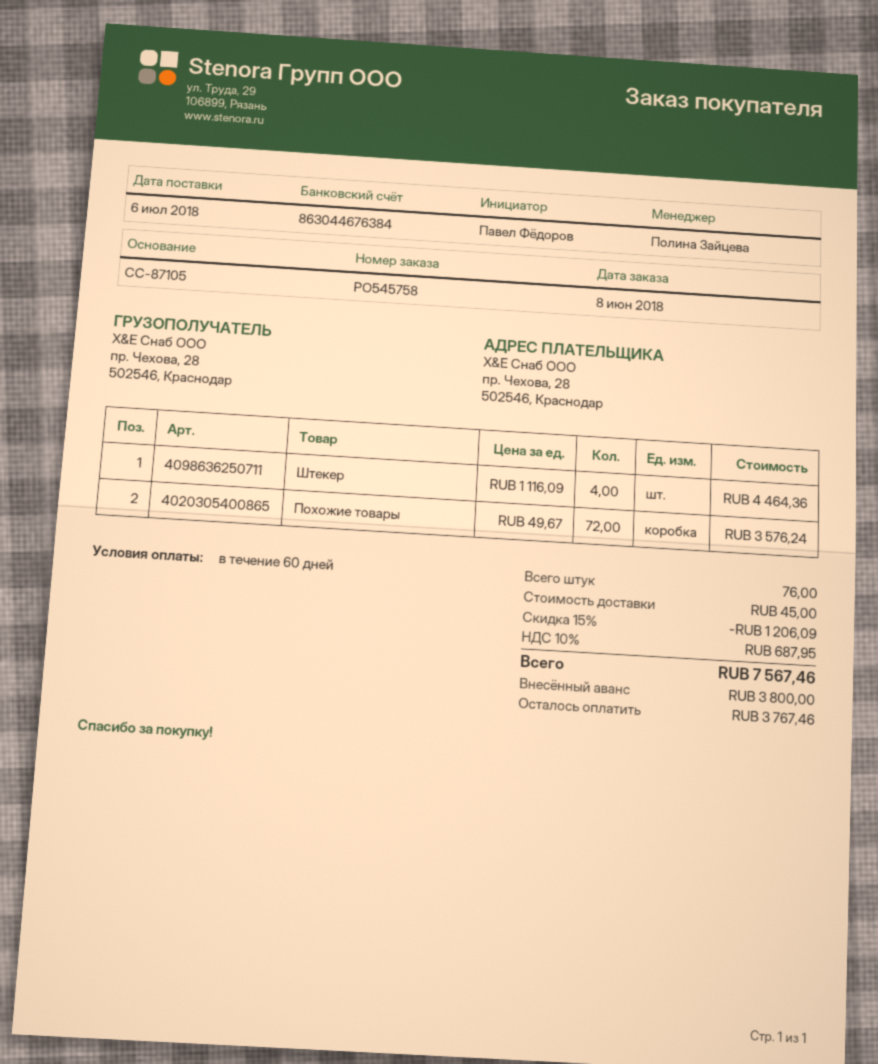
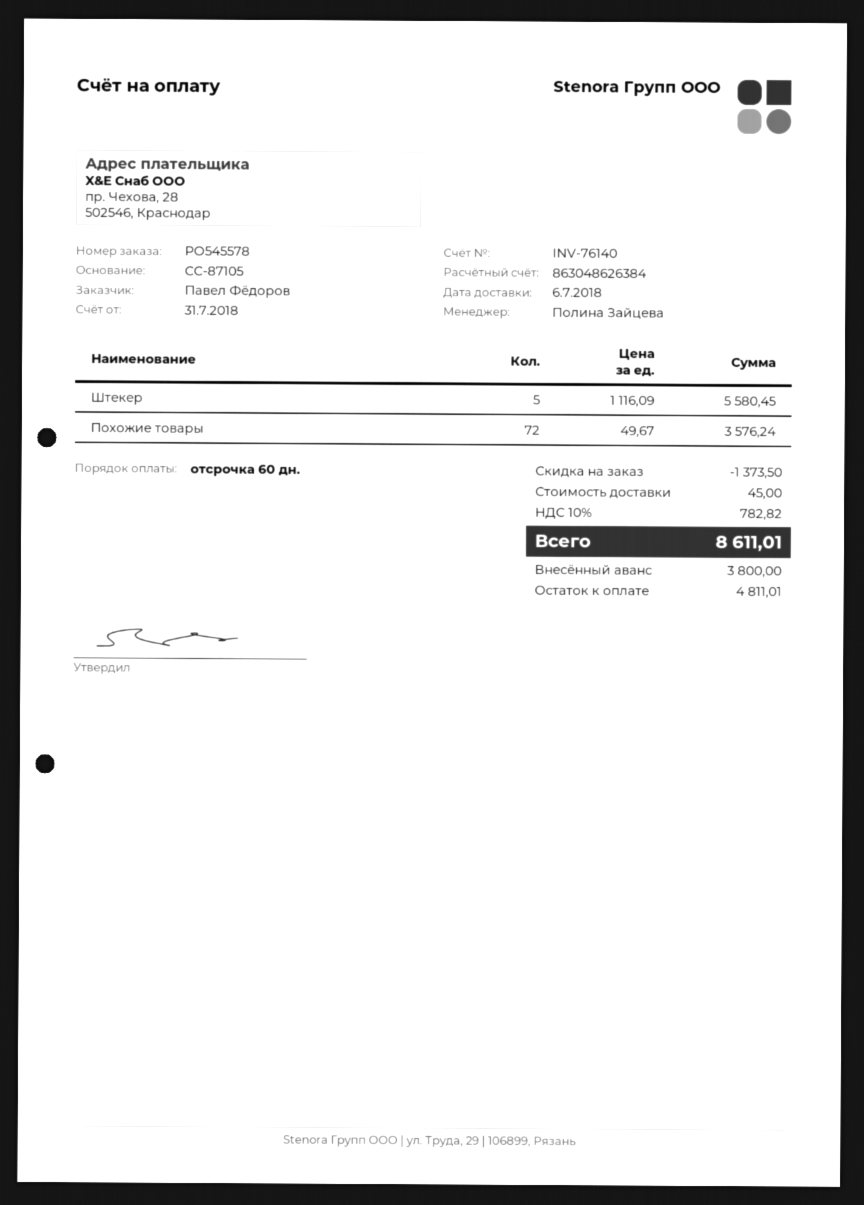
order number: PO545758 -> PO545578
bank account: 863044676384 -> 863048626384
Штекер: 4 x 1116.09 = 4464.36 -> 5 x 1116.09 = 5580.45
discount: 1206.09 -> 1373.50
tax: 10% = 687.95 -> 10% = 782.82
total: 7567.46 -> 8611.01
balance: 3767.46 -> 4811.01

